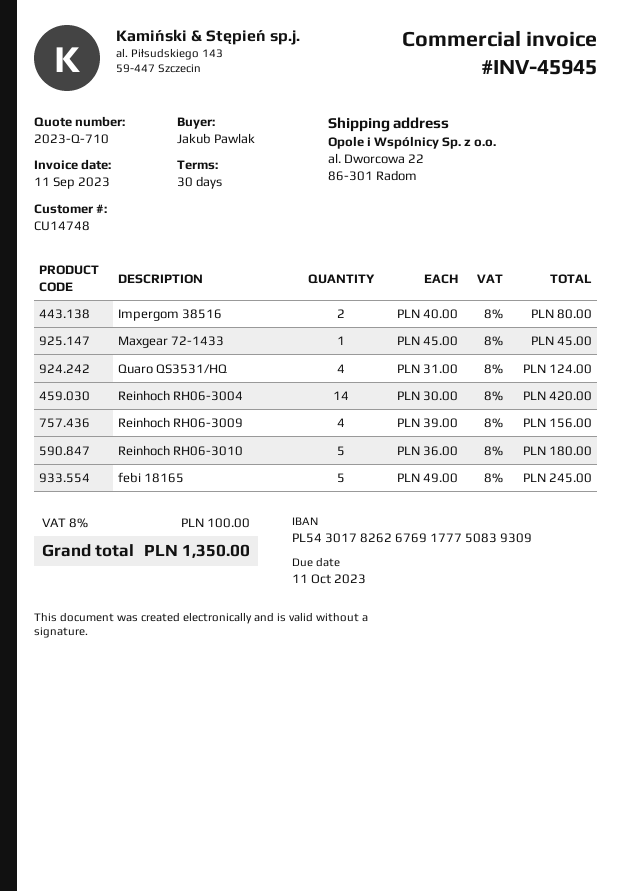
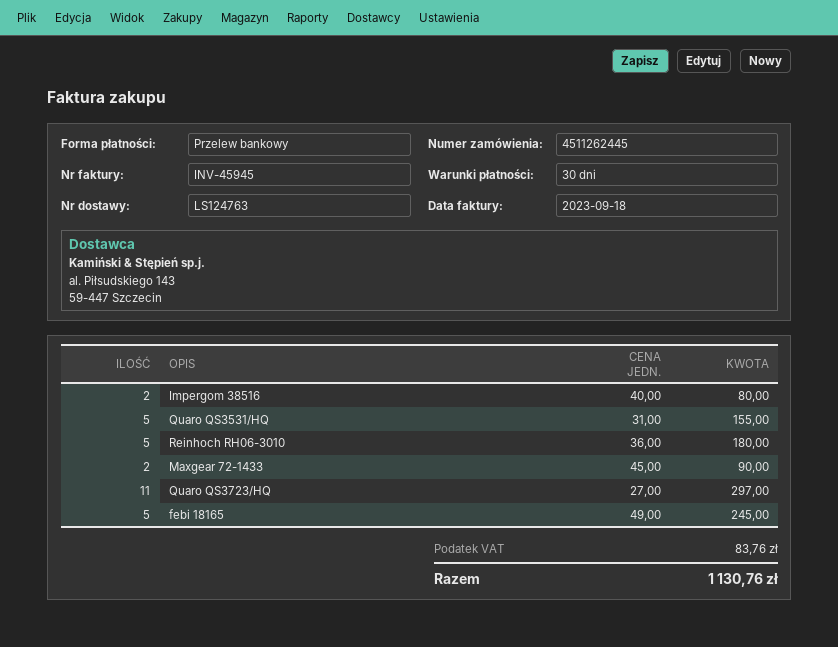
invoice date: 2023-09-11 -> 2023-09-18
Maxgear 72-1433: 1 x 45.00 = 45.00 -> 2 x 45.00 = 90.00
Quaro QS3531/HQ: 4 x 31.00 = 124.00 -> 5 x 31.00 = 155.00
Reinhoch RH06-3004: 14 x 30.00 = 420.00 -> none
Reinhoch RH06-3009: 4 x 39.00 = 156.00 -> none
Quaro QS3723/HQ: none -> 11 x 27.00 = 297.00
tax: 100.00 -> 83.76
total: 1350.00 -> 1130.76

